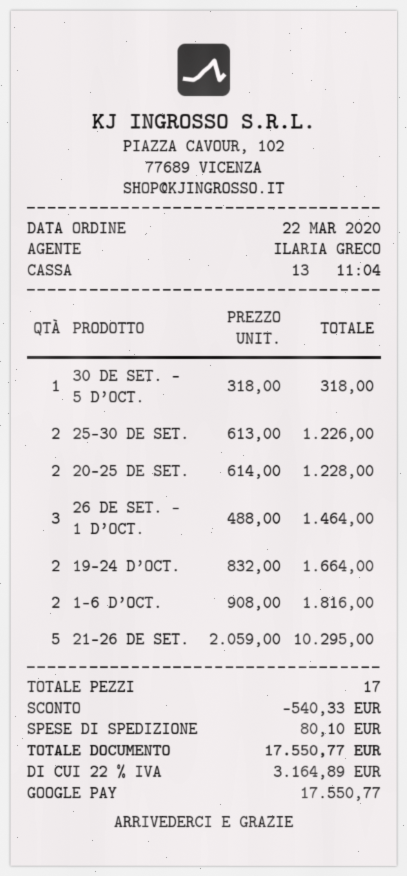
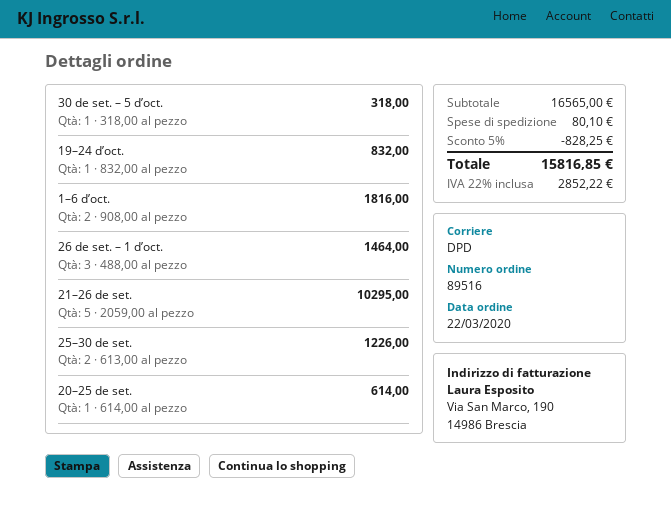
20–25 DE SET.: 2 x 614.00 = 1228.00 -> 1 x 614.00 = 614.00
19–24 D’OCT.: 2 x 832.00 = 1664.00 -> 1 x 832.00 = 832.00
discount: 540.33 -> 828.25
tax: 22% = 3164.89 -> 22% = 2852.22
total: 17550.77 -> 15816.85

